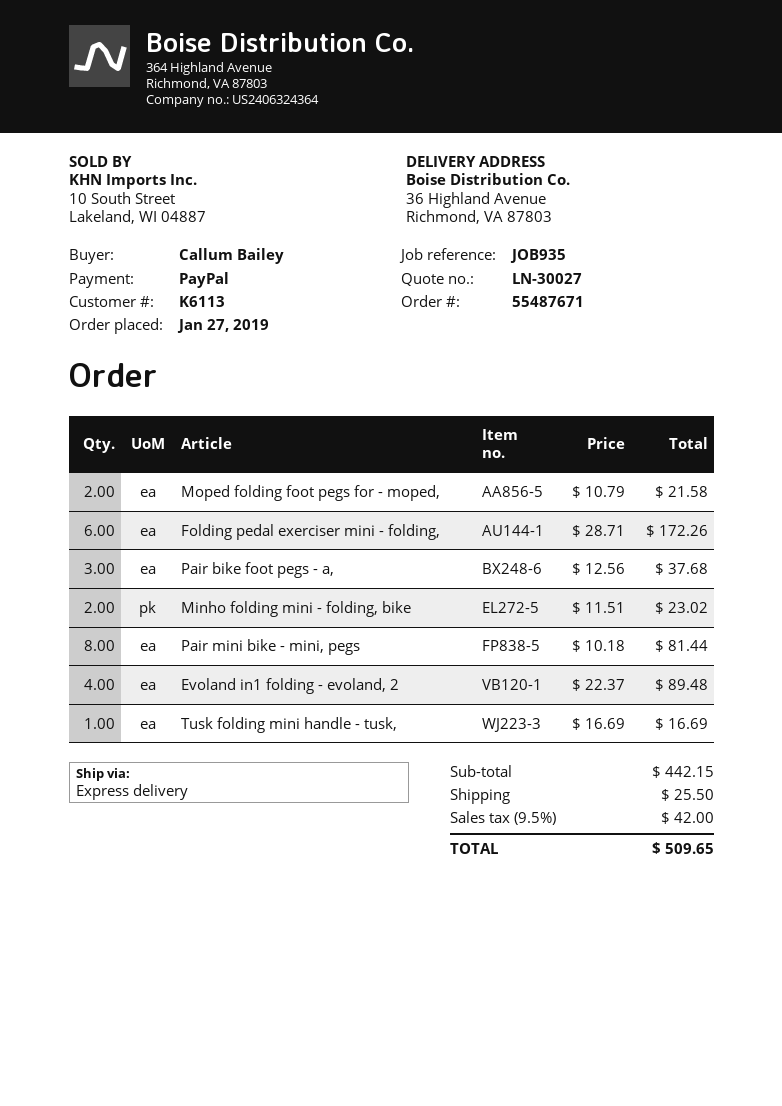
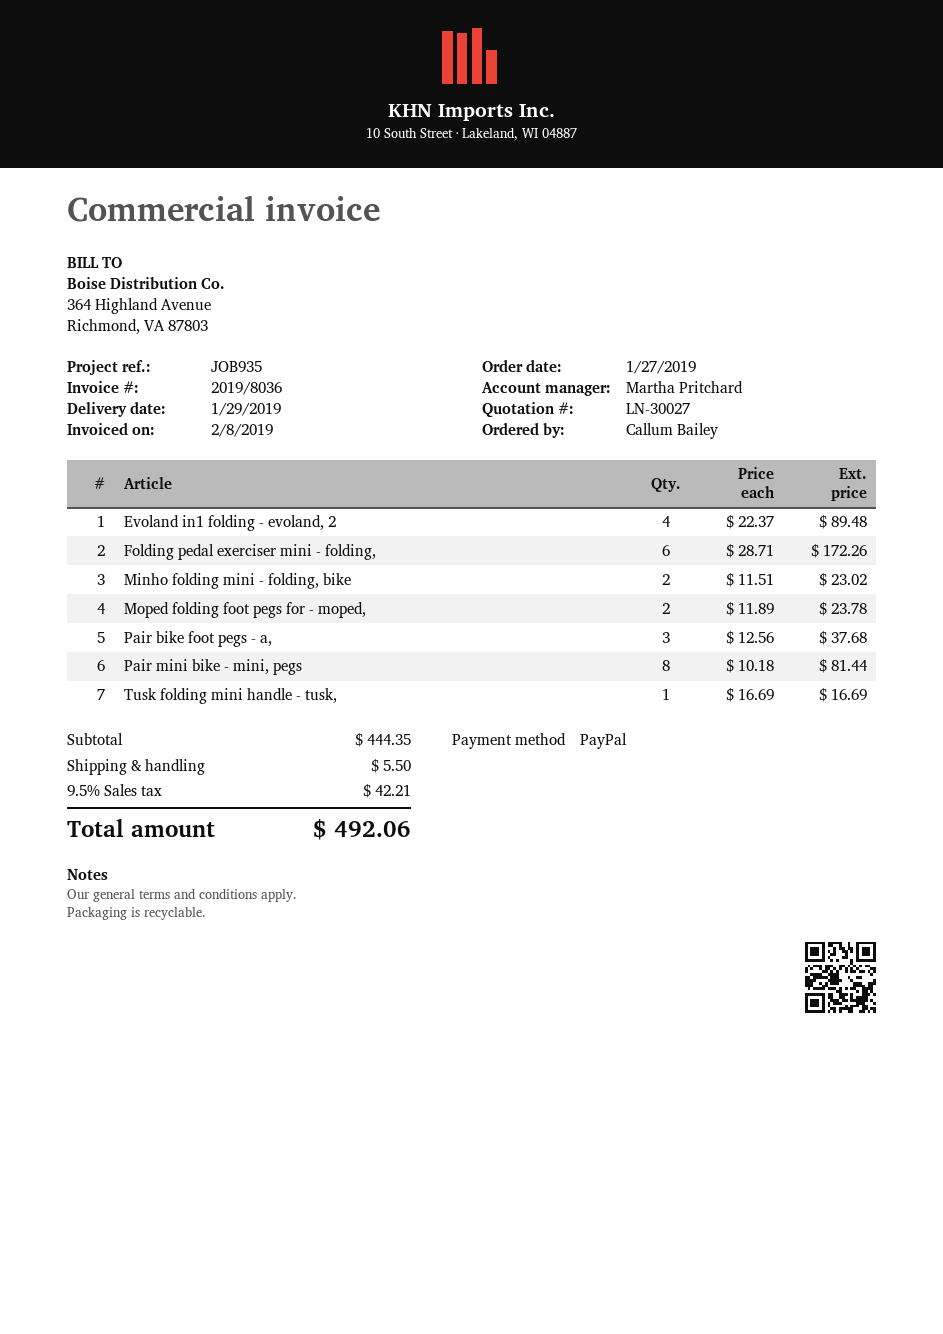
Moped folding foot pegs for - moped,: 2 x 10.79 = 21.58 -> 2 x 11.89 = 23.78
subtotal: 442.15 -> 444.35
shipping: 25.50 -> 5.50
tax: 9.5% = 42.00 -> 9.5% = 42.21
total: 509.65 -> 492.06

